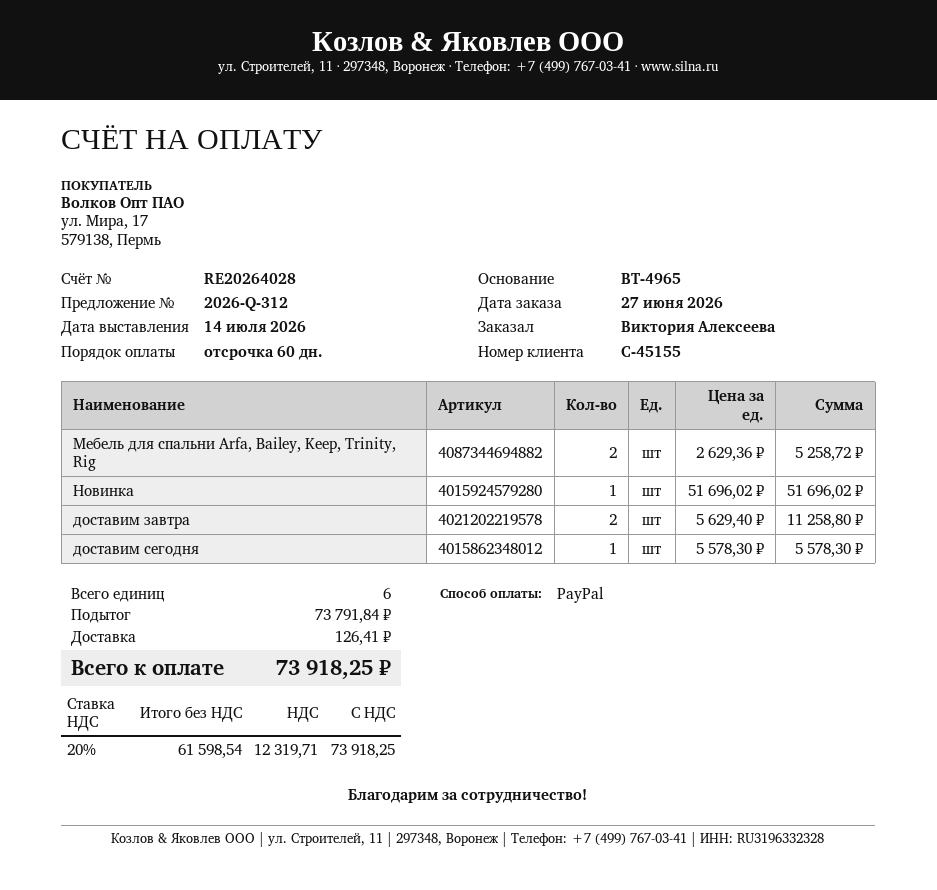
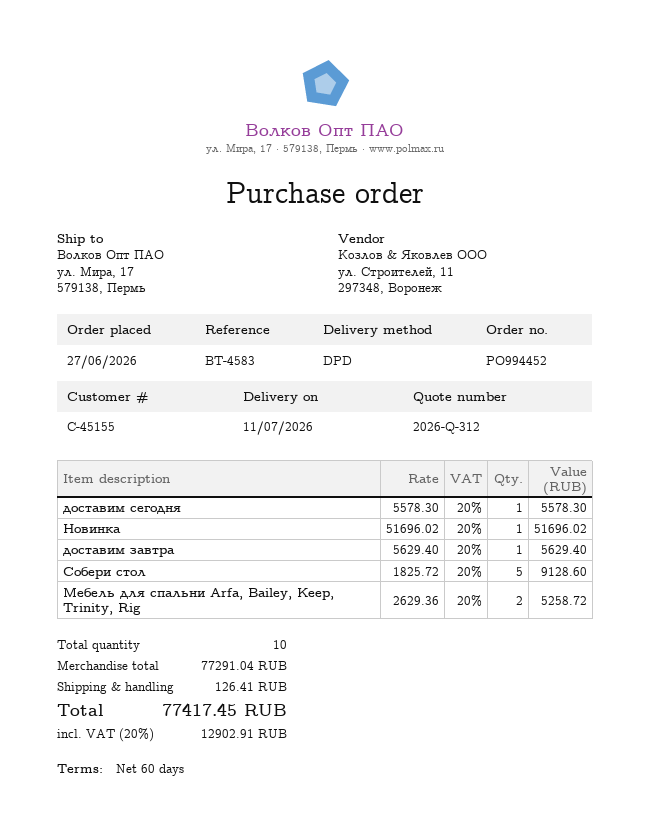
reference: BT-4965 -> BT-4583
доставим завтра: 2 x 5629.40 = 11258.80 -> 1 x 5629.40 = 5629.40
Собери стол: none -> 5 x 1825.72 = 9128.60
total quantity: 6 -> 10
subtotal: 73791.84 -> 77291.04
tax: 20% = 12319.71 -> 20% = 12902.91
total: 73918.25 -> 77417.45

